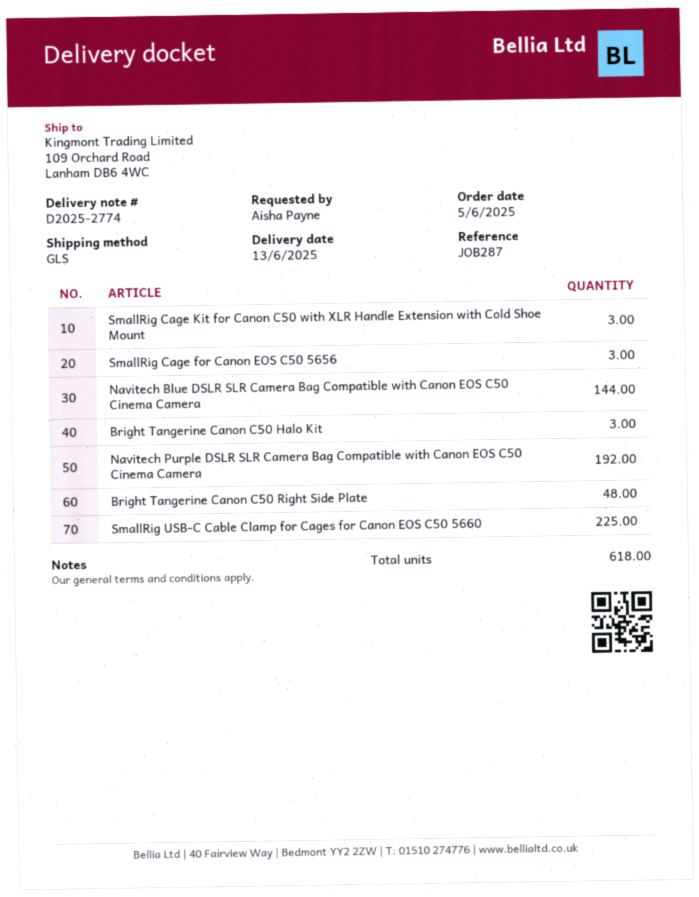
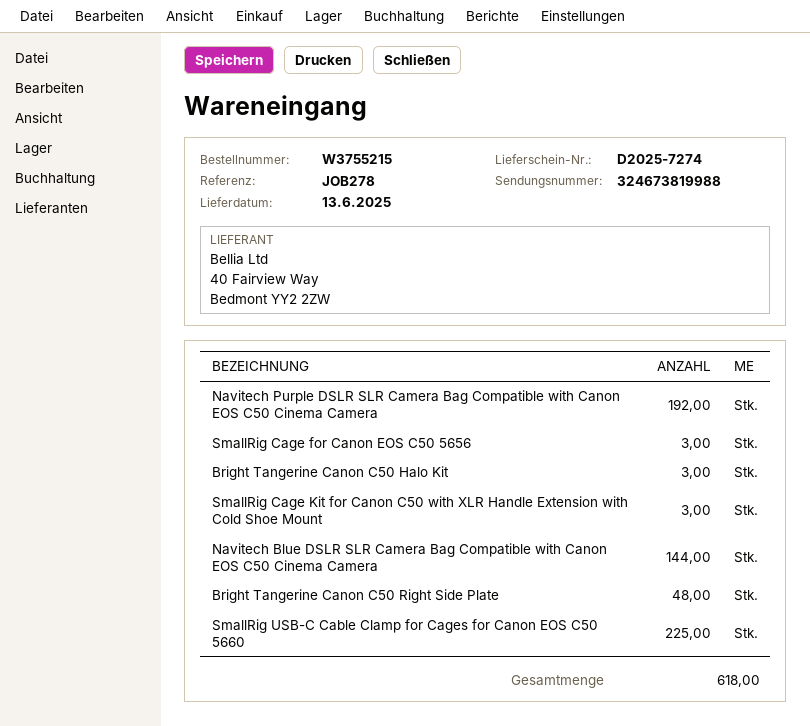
delivery note number: D2025-2774 -> D2025-7274
reference: JOB287 -> JOB278

